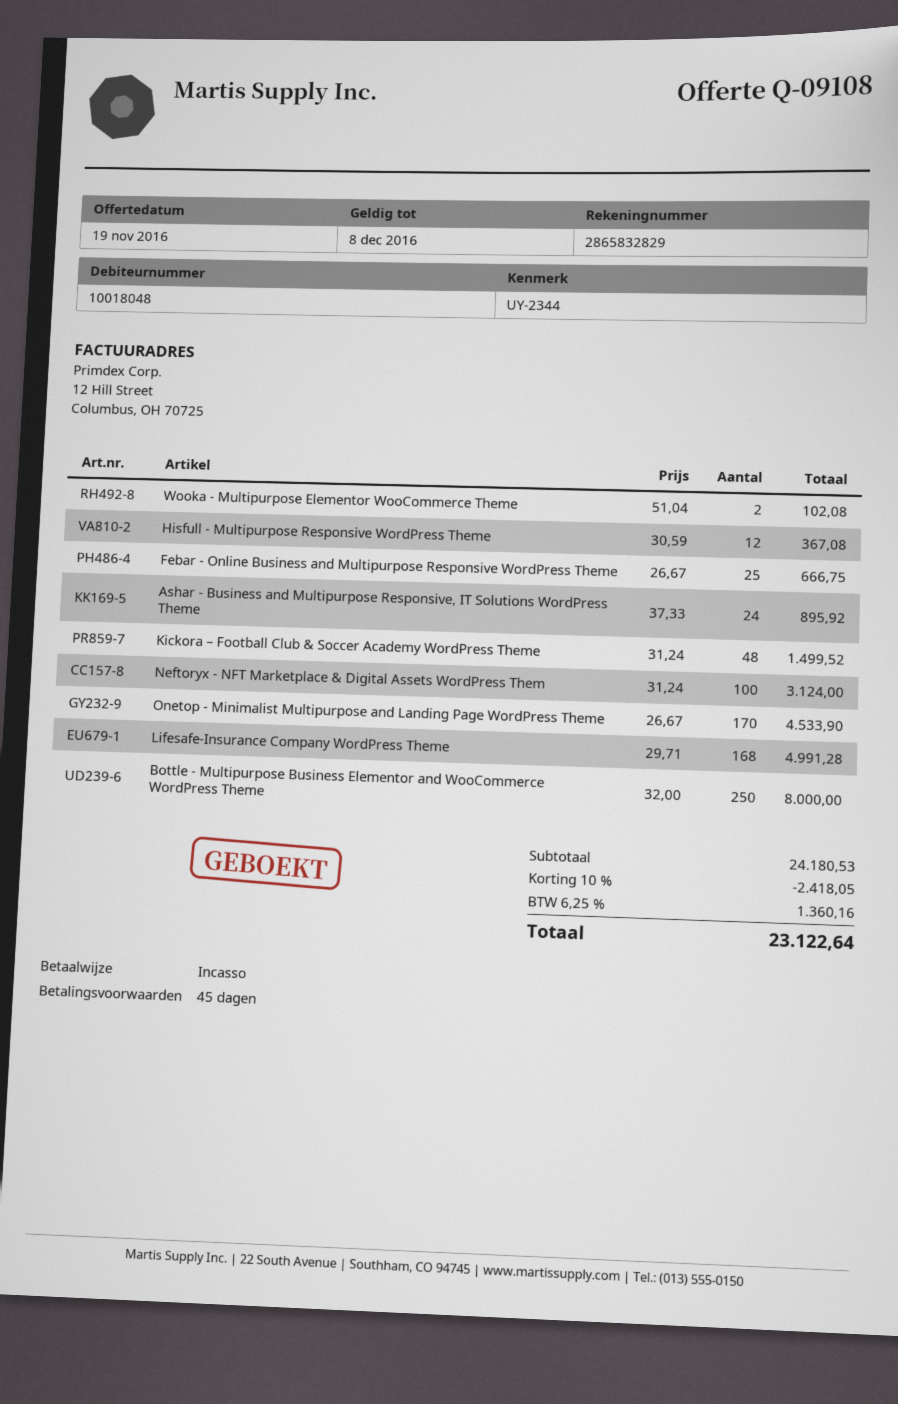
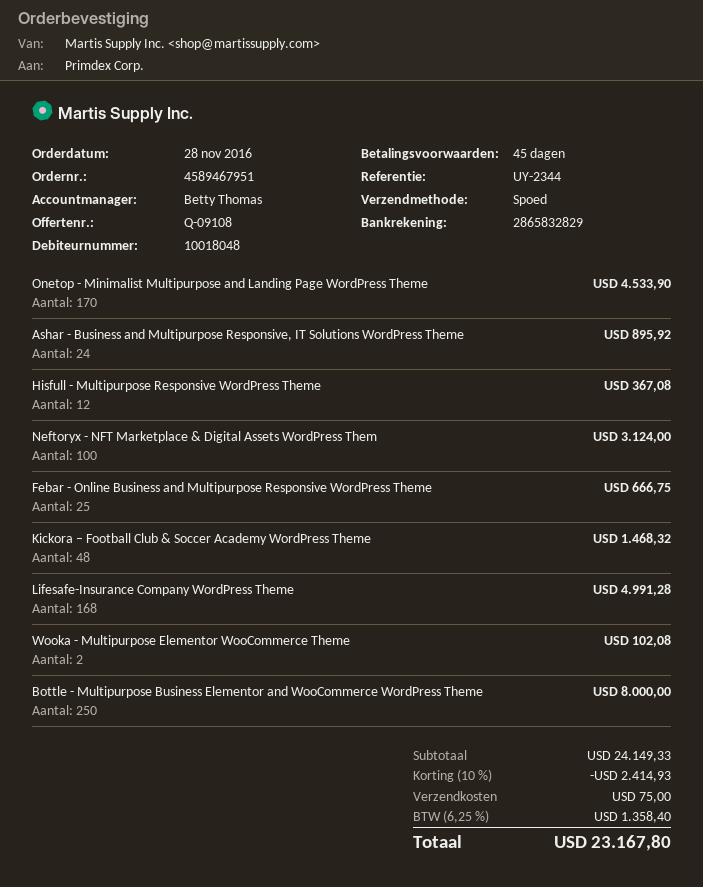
Kickora – Football Club & Soccer Academy WordPress Theme: 48 for 1499.52 -> 48 for 1468.32
subtotal: 24180.53 -> 24149.33
discount: 10% = 2418.05 -> 10% = 2414.93
shipping: none -> 75.00
tax: 6.25% = 1360.16 -> 6.25% = 1358.40
total: 23122.64 -> 23167.80

